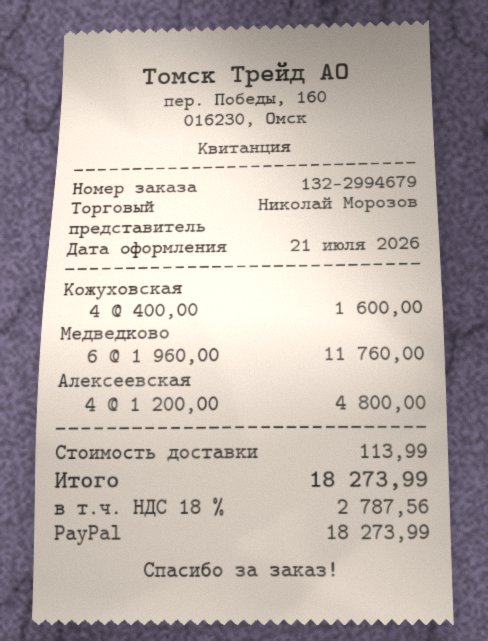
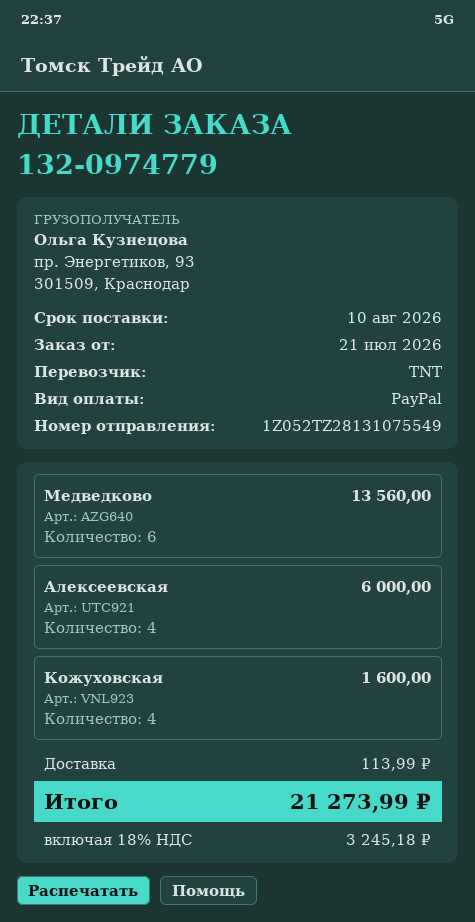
order number: 132-2994679 -> 132-0974779
Медведково: 6 for 11760.00 -> 6 for 13560.00
Алексеевская: 4 for 4800.00 -> 4 for 6000.00
tax: 18% = 2787.56 -> 18% = 3245.18
total: 18273.99 -> 21273.99

